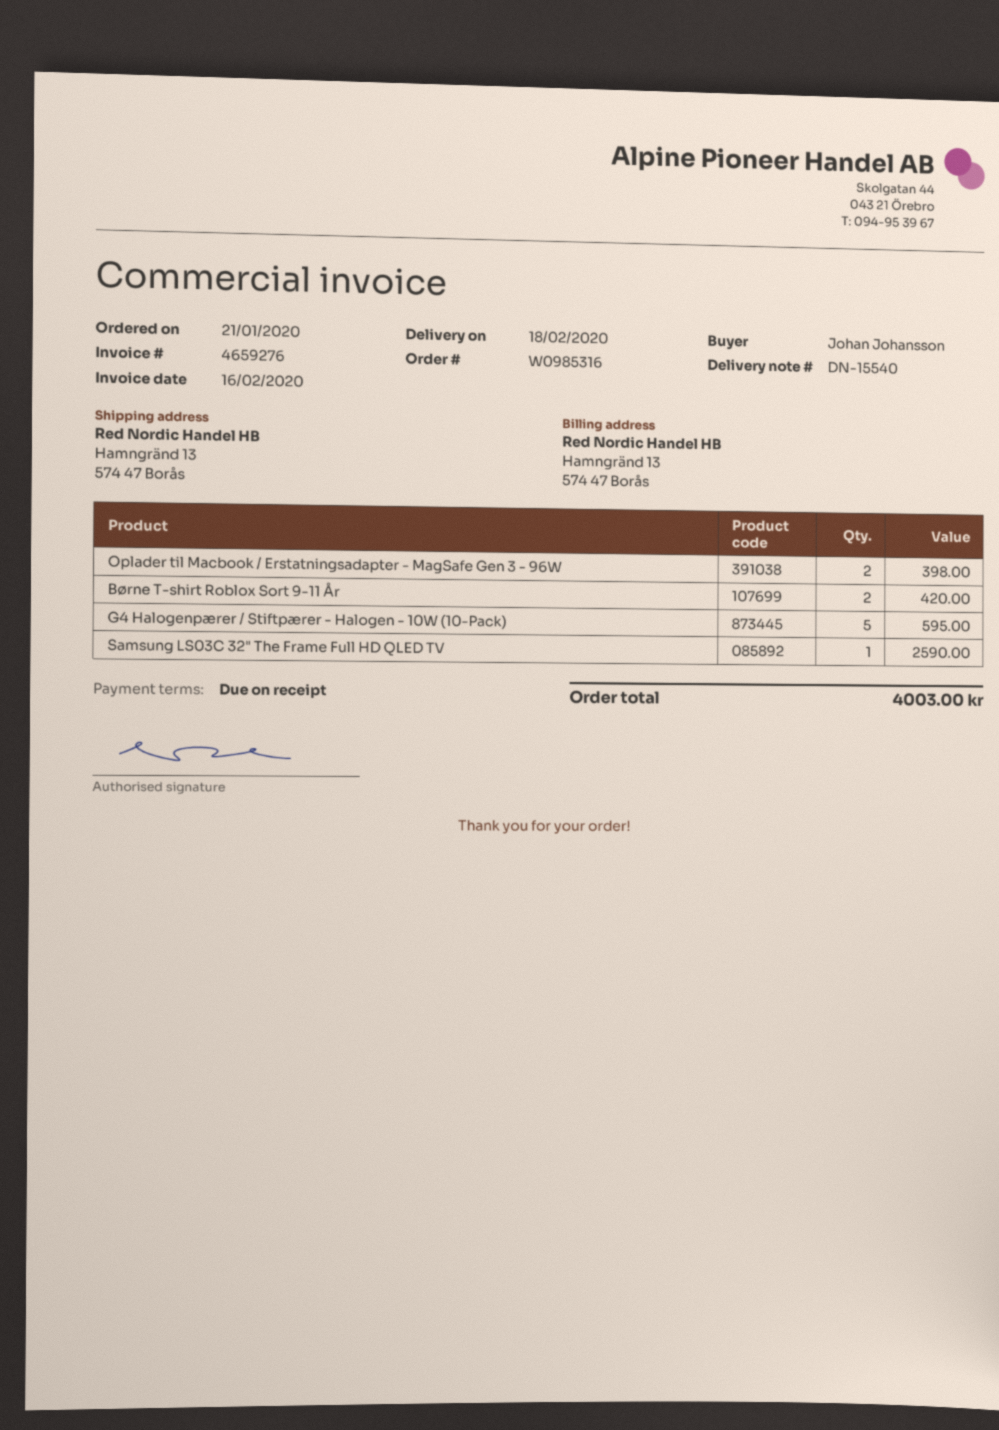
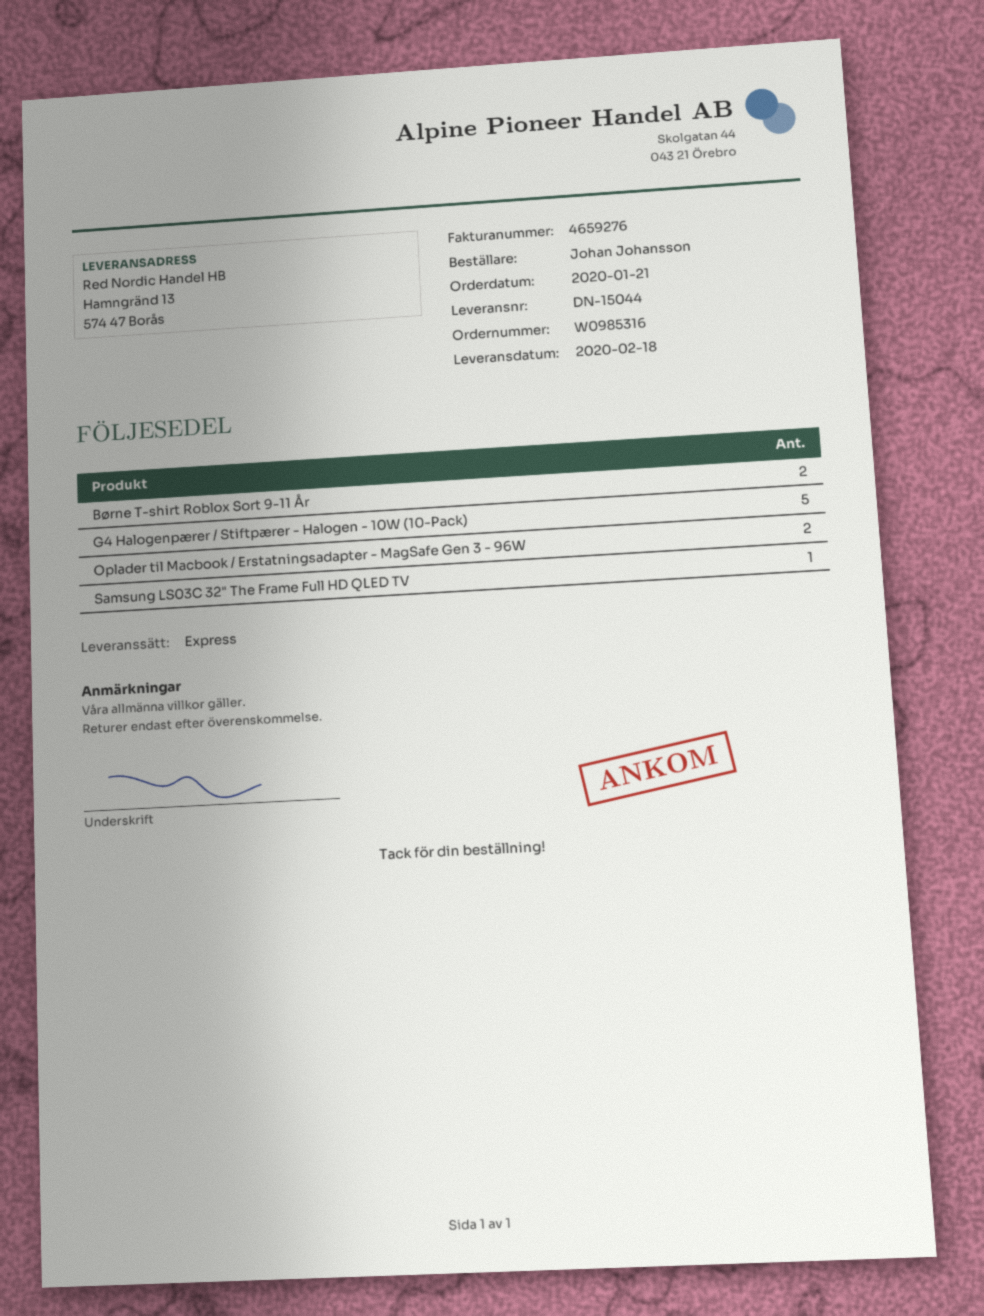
delivery note number: DN-15540 -> DN-15044

